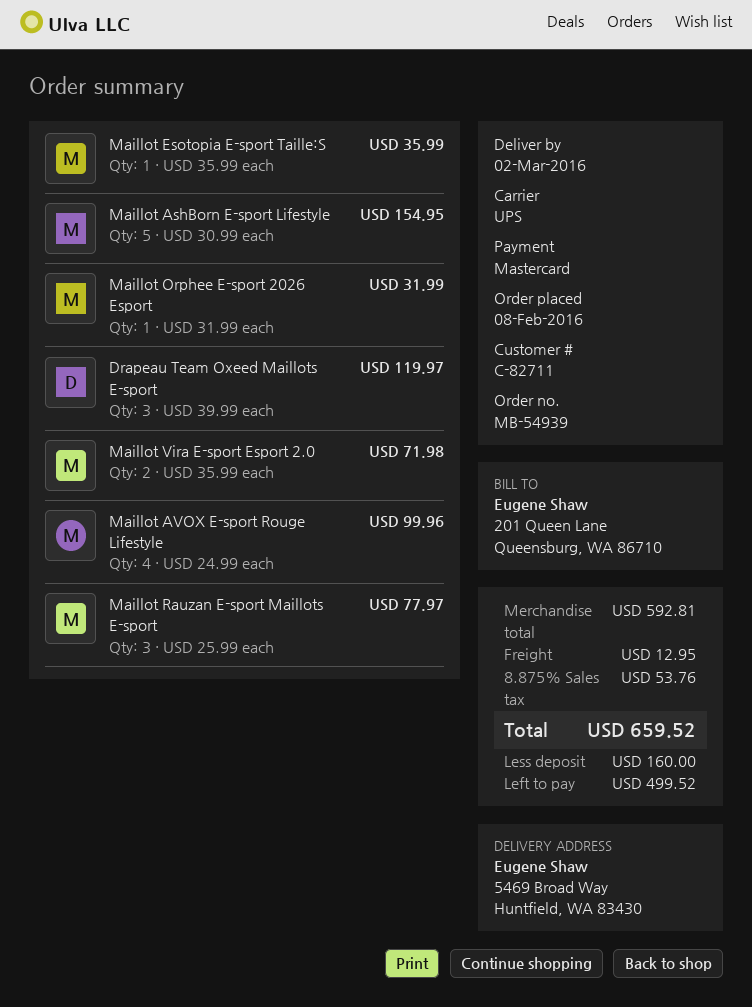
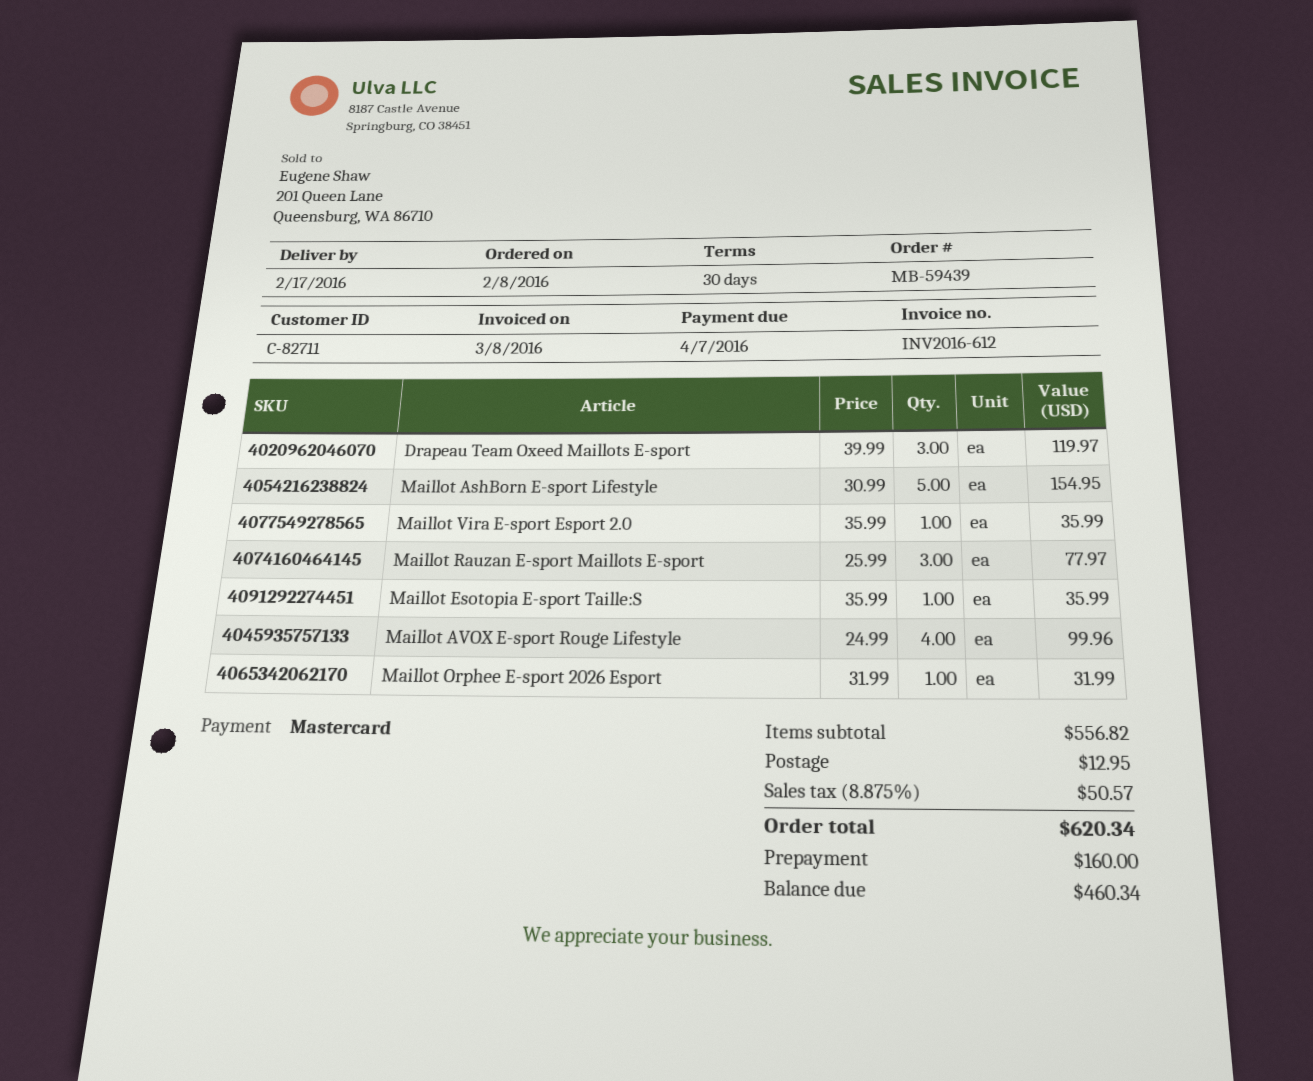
order number: MB-54939 -> MB-59439
delivery date: 2016-03-02 -> 2016-02-17
Maillot Vira E-sport Esport 2.0: 2 x 35.99 = 71.98 -> 1 x 35.99 = 35.99
subtotal: 592.81 -> 556.82
tax: 8.875% = 53.76 -> 8.875% = 50.57
total: 659.52 -> 620.34
balance: 499.52 -> 460.34

